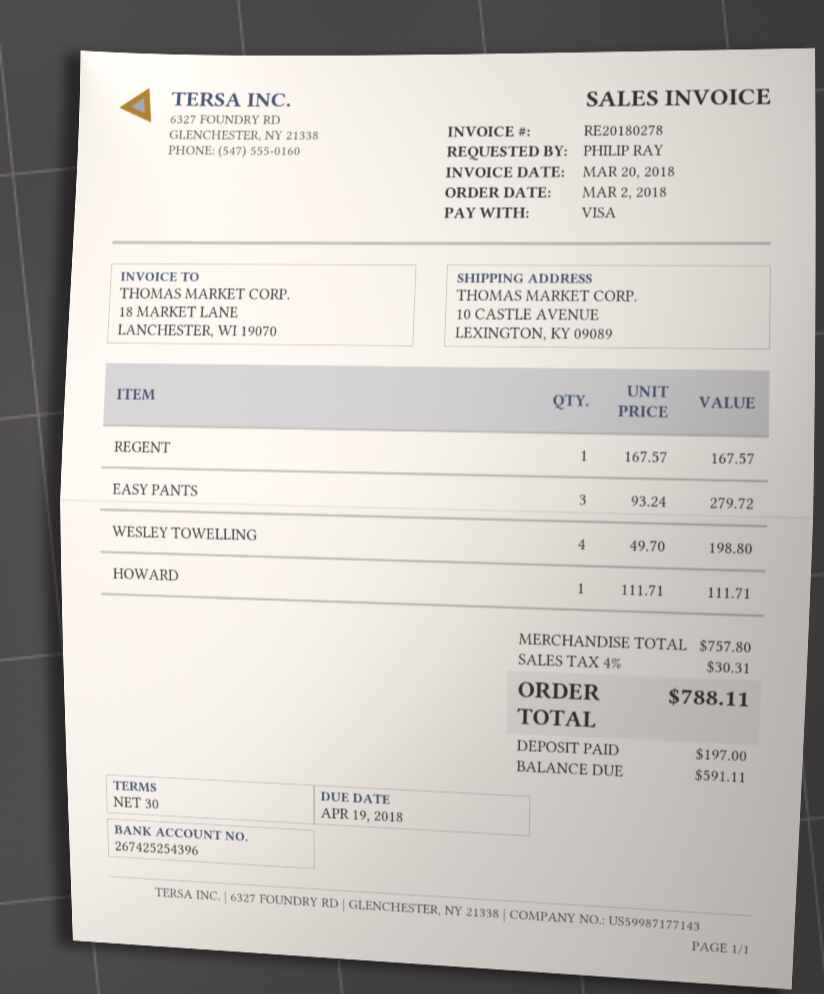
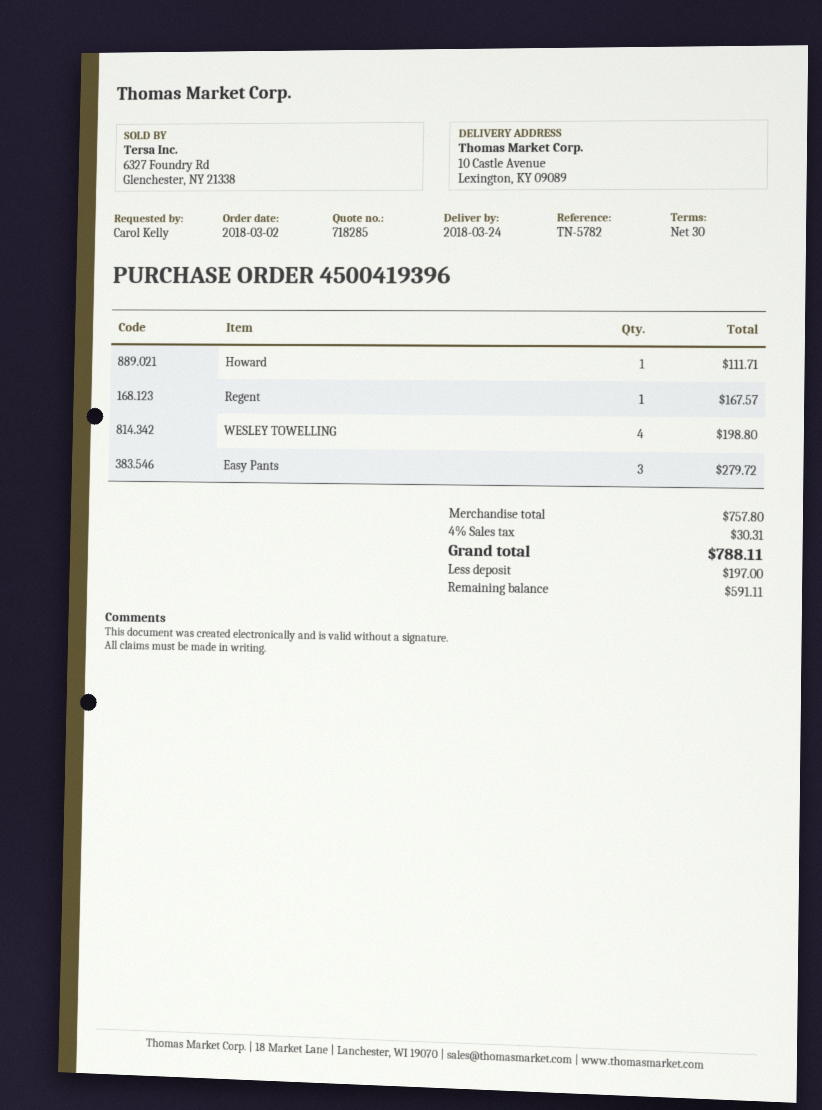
ordered by: PHILIP RAY -> Carol Kelly

